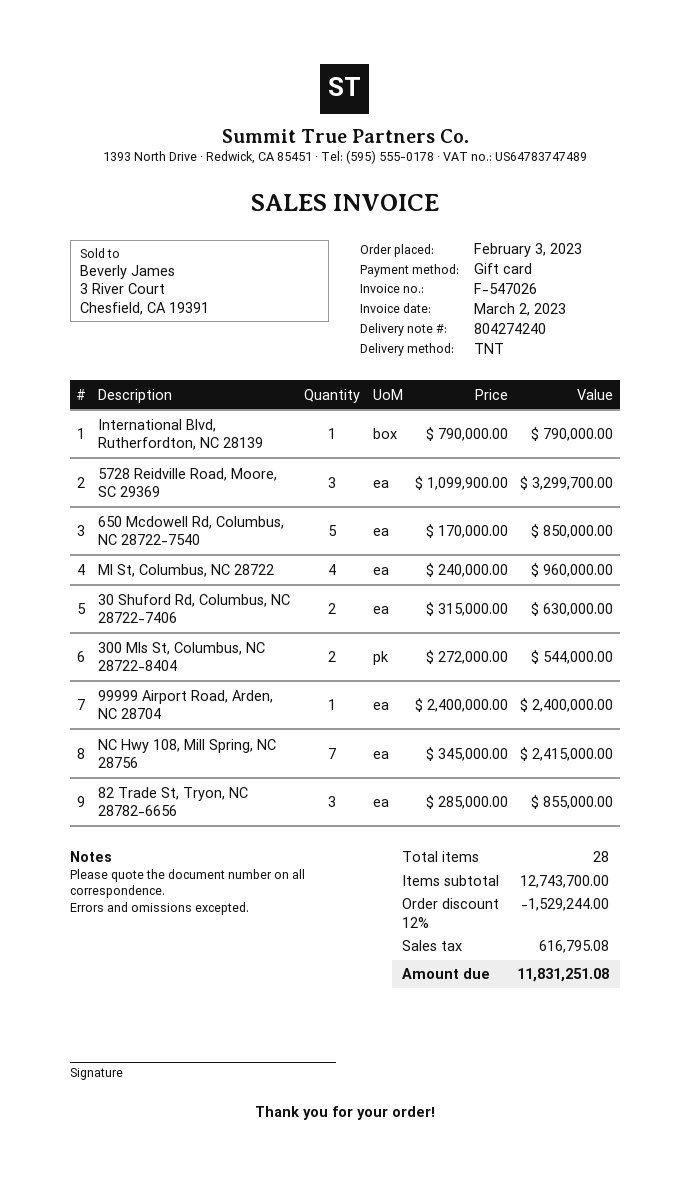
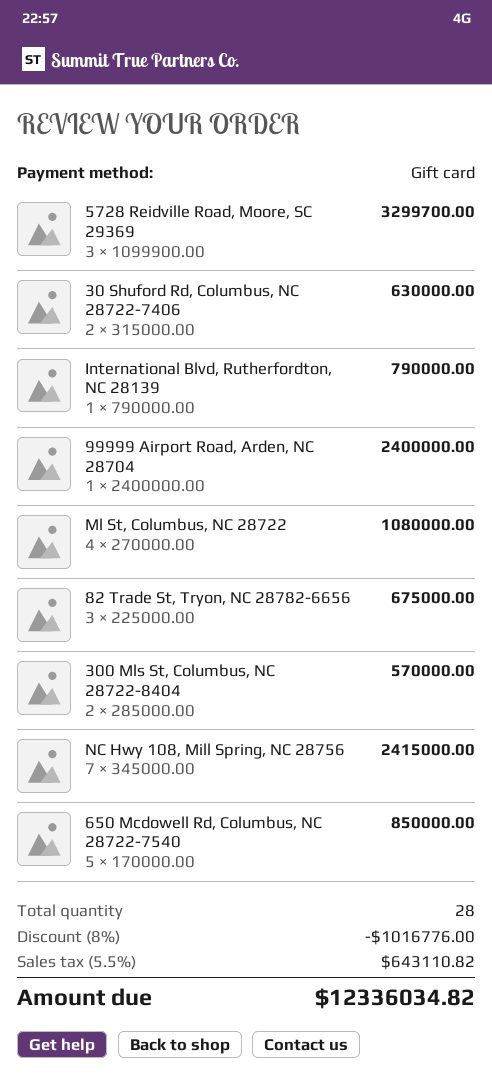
Ml St, Columbus, NC 28722: 4 x 240000.00 = 960000.00 -> 4 x 270000.00 = 1080000.00
300 Mls St, Columbus, NC 28722-8404: 2 x 272000.00 = 544000.00 -> 2 x 285000.00 = 570000.00
82 Trade St, Tryon, NC 28782-6656: 3 x 285000.00 = 855000.00 -> 3 x 225000.00 = 675000.00
discount: 12% = 1529244.00 -> 8% = 1016776.00
tax: 616795.08 -> 643110.82
total: 11831251.08 -> 12336034.82

